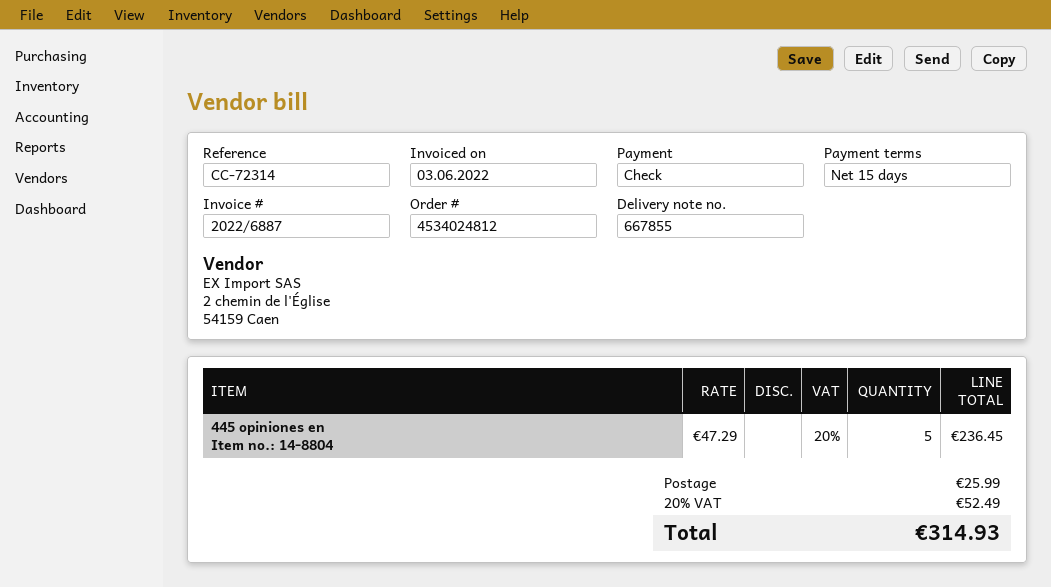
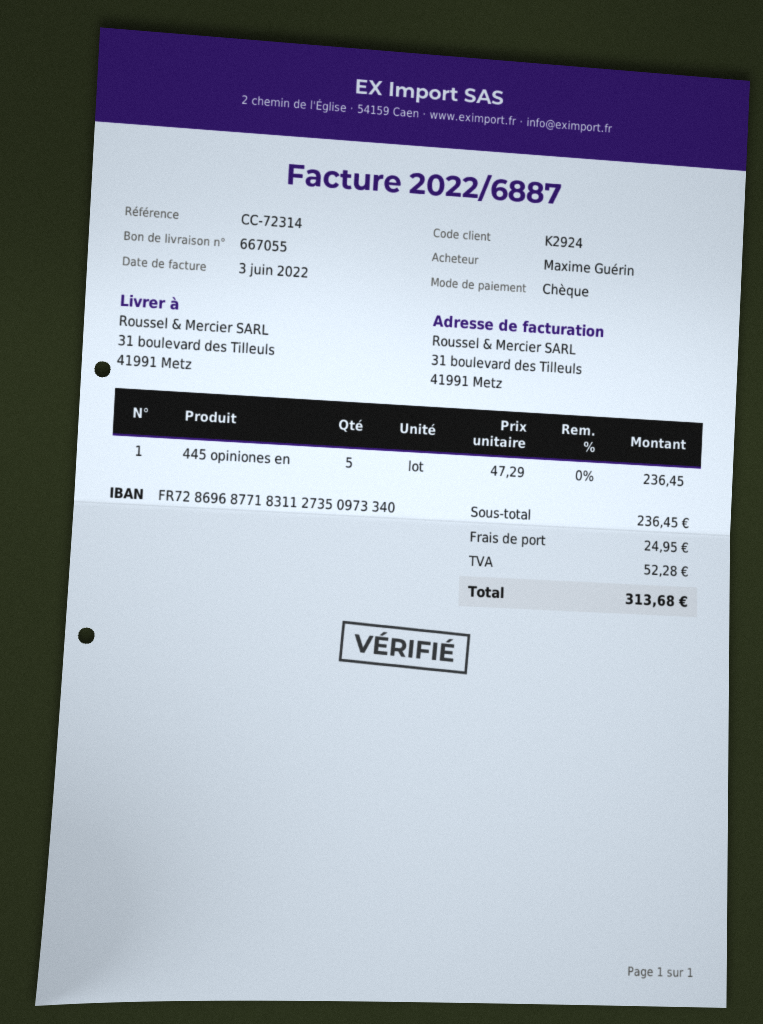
delivery note number: 667855 -> 667055
shipping: 25.99 -> 24.95
tax: 52.49 -> 52.28
total: 314.93 -> 313.68

